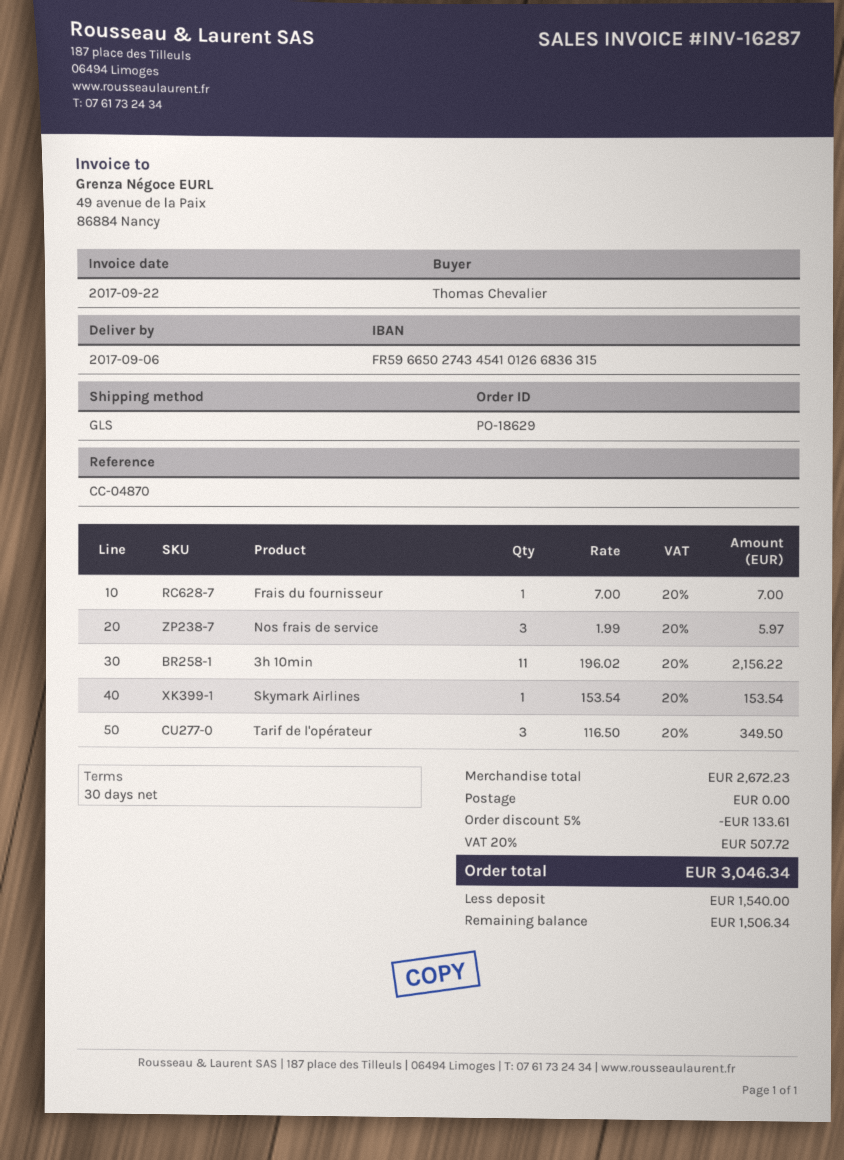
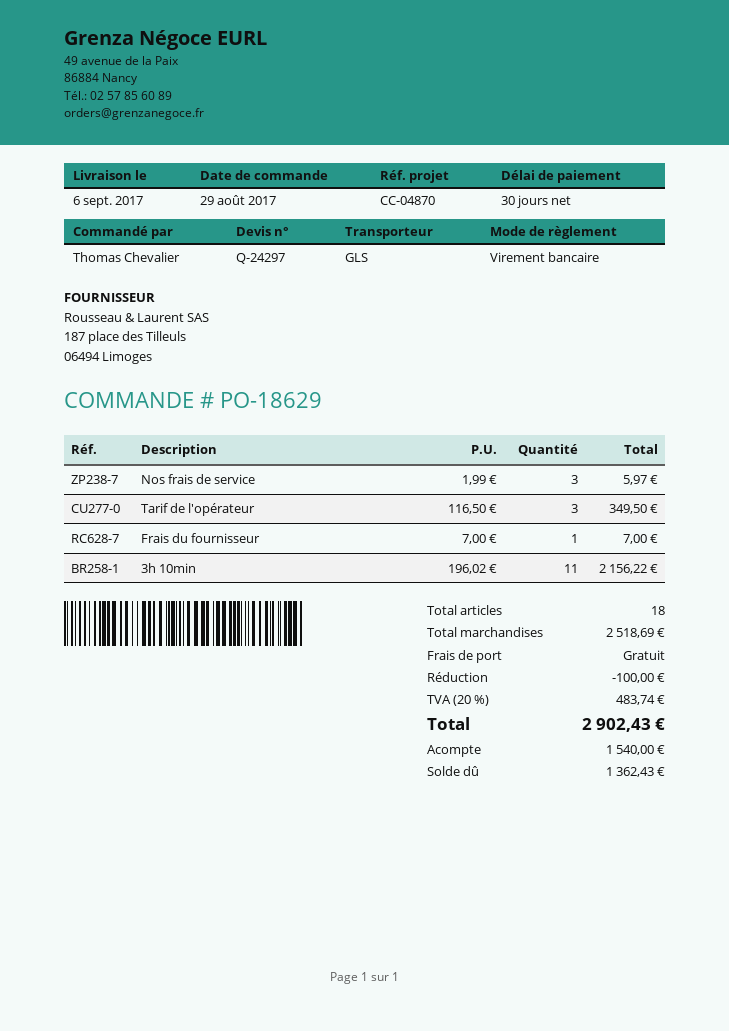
Skymark Airlines: 1 x 153.54 = 153.54 -> none
subtotal: 2672.23 -> 2518.69
discount: 133.61 -> 100.00
tax: 20% = 507.72 -> 20% = 483.74
total: 3046.34 -> 2902.43
balance: 1506.34 -> 1362.43

